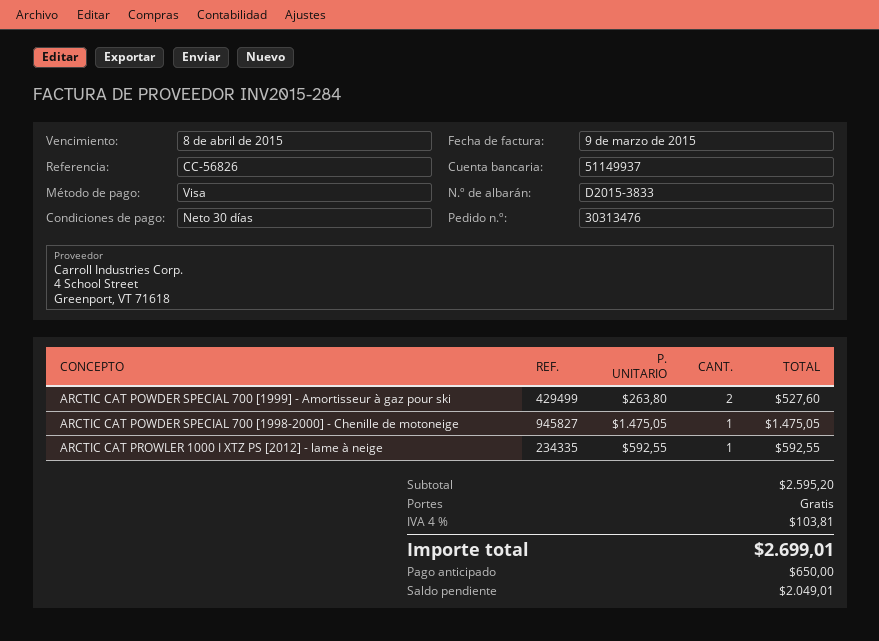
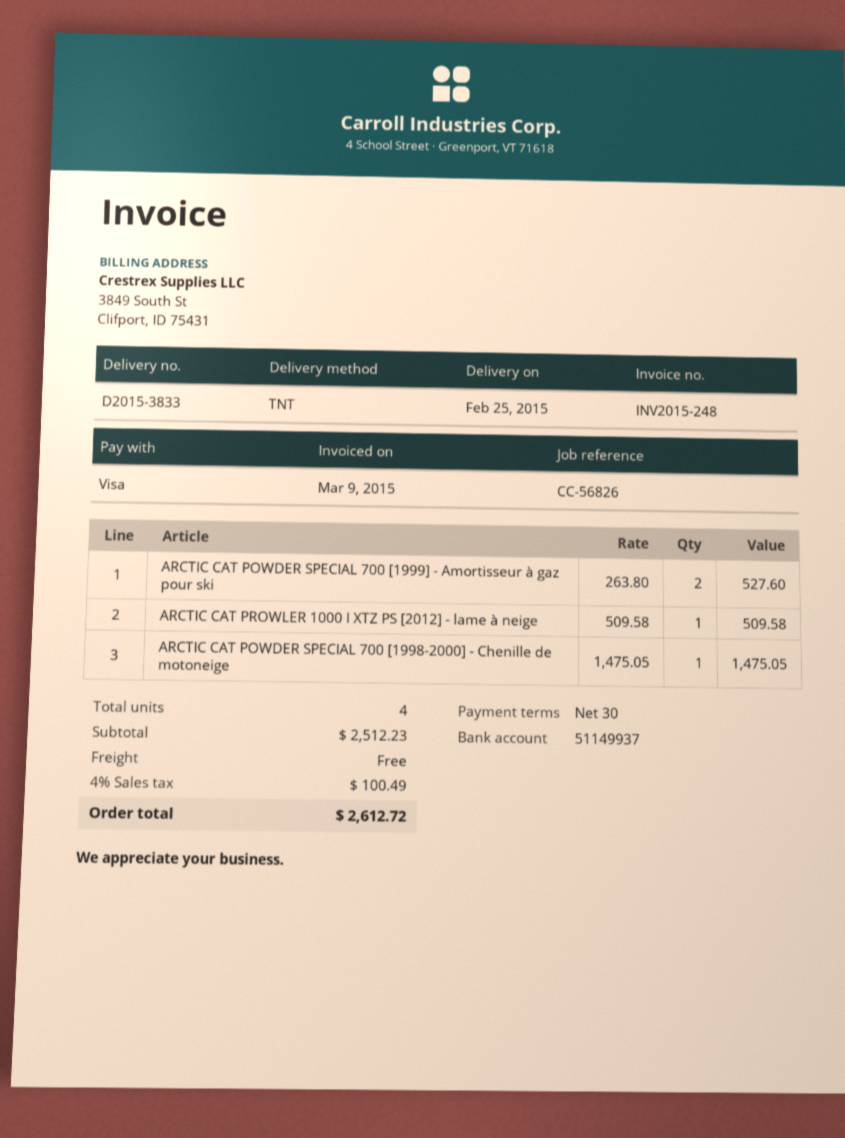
invoice number: INV2015-284 -> INV2015-248
ARCTIC CAT PROWLER 1000 I XTZ PS [2012] - lame à neige: 1 x 592.55 = 592.55 -> 1 x 509.58 = 509.58
subtotal: 2595.20 -> 2512.23
tax: 4% = 103.81 -> 4% = 100.49
total: 2699.01 -> 2612.72

